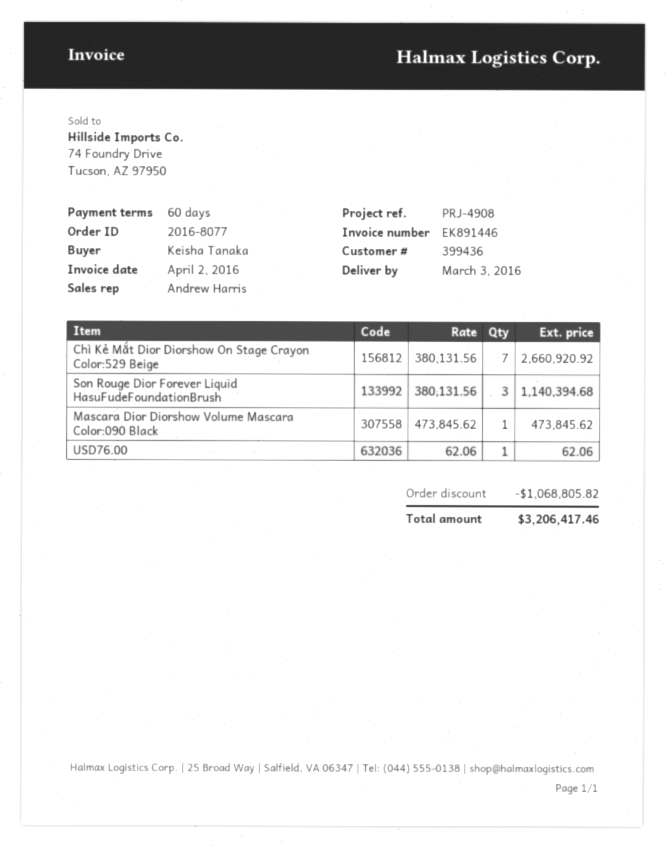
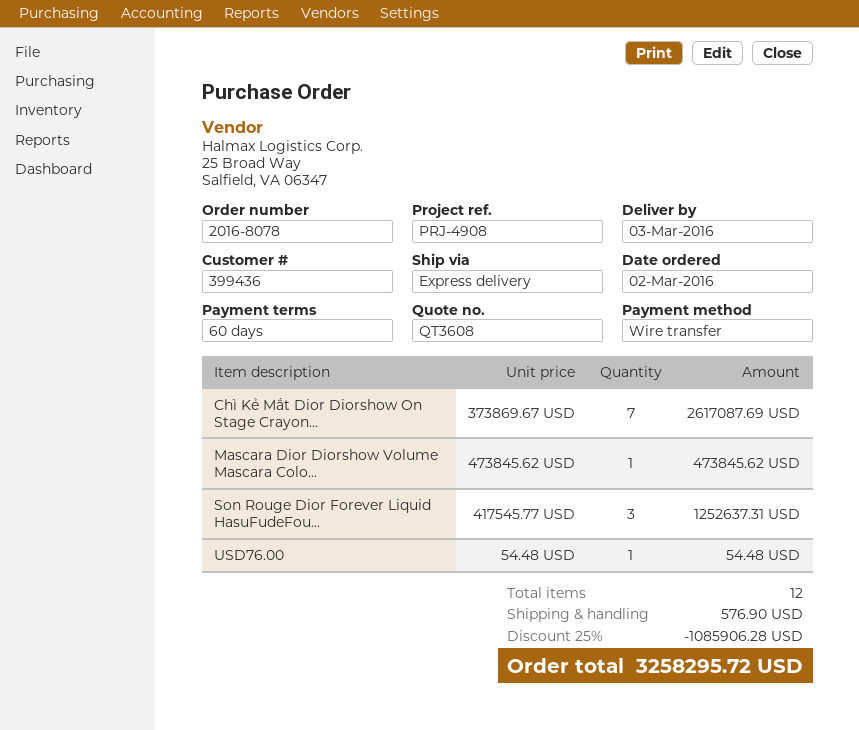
order number: 2016-8077 -> 2016-8078
Chì Kẻ Mắt Dior Diorshow On Stage Crayon Color:529 Beige: 7 x 380131.56 = 2660920.92 -> 7 x 373869.67 = 2617087.69
Son Rouge Dior Forever Liquid HasuFudeFoundationBrush: 3 x 380131.56 = 1140394.68 -> 3 x 417545.77 = 1252637.31
USD76.00: 1 x 62.06 = 62.06 -> 1 x 54.48 = 54.48
discount: 1068805.82 -> 1085906.28
shipping: none -> 576.90
total: 3206417.46 -> 3258295.72

